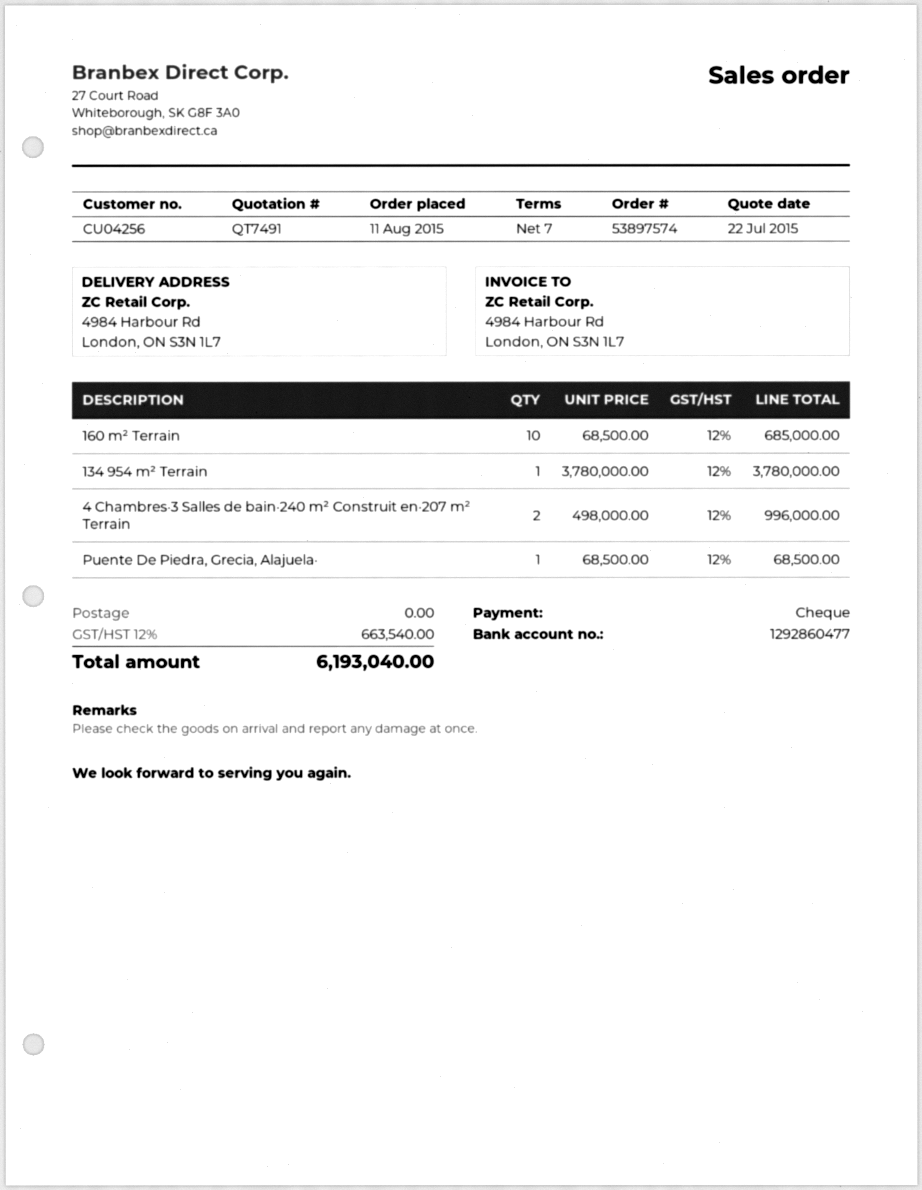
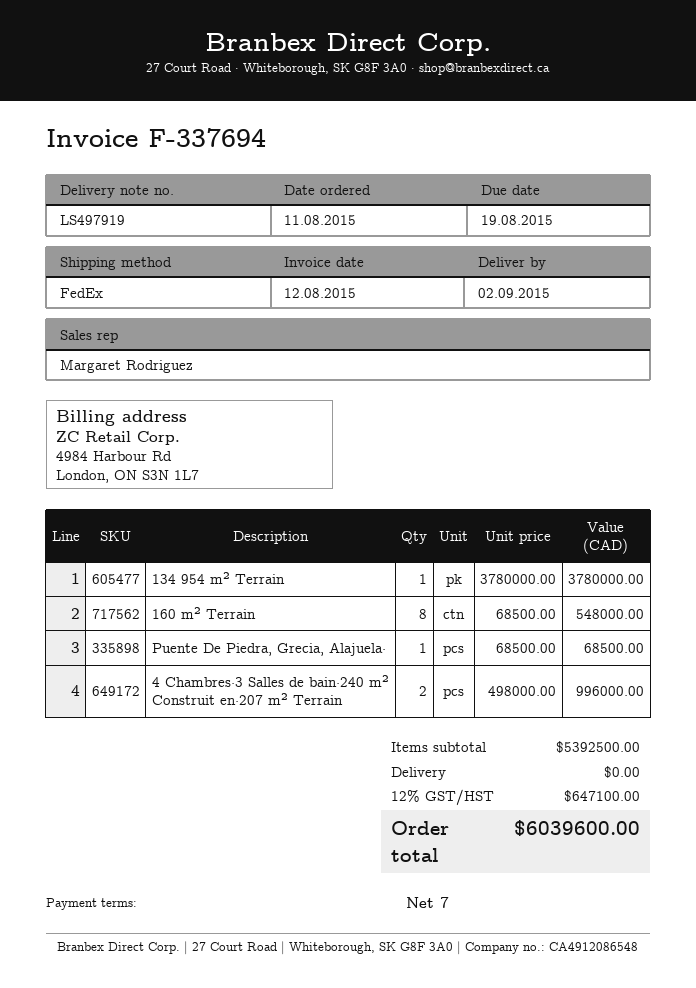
160 m² Terrain: 10 x 68500.00 = 685000.00 -> 8 x 68500.00 = 548000.00
tax: 12% = 663540.00 -> 12% = 647100.00
total: 6193040.00 -> 6039600.00

